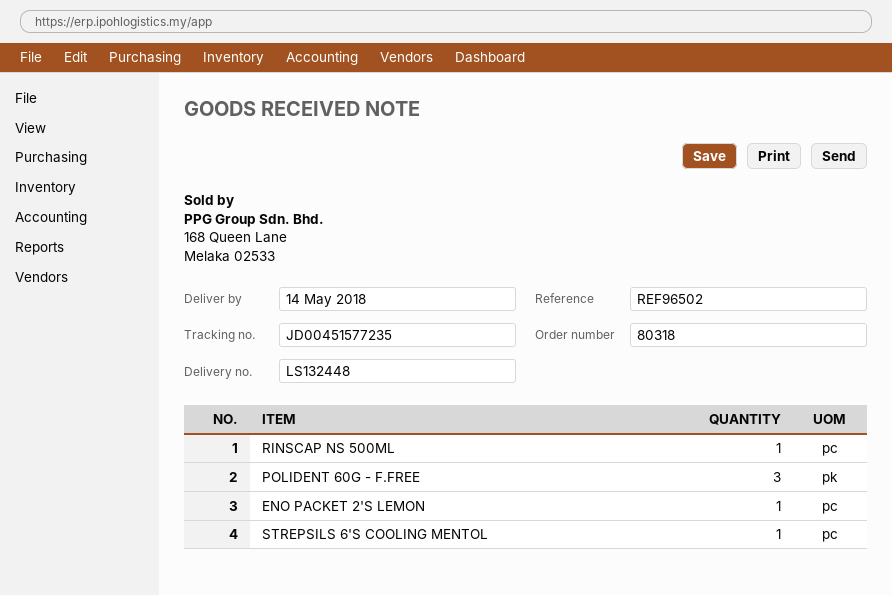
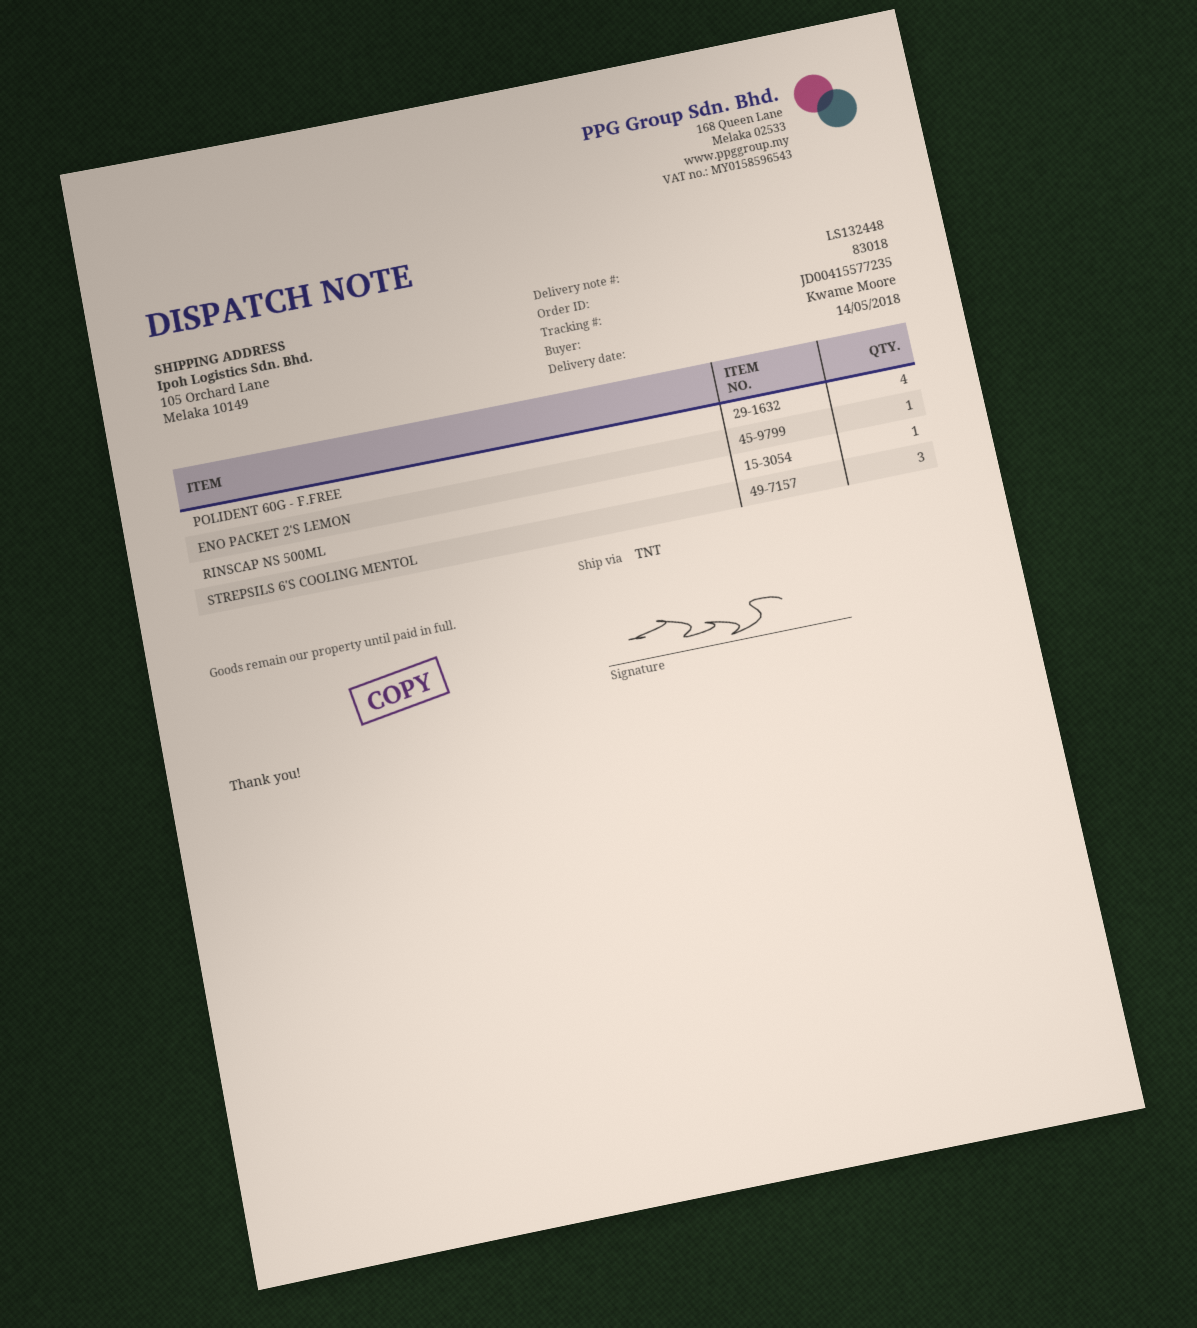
order number: 80318 -> 83018
tracking number: JD00451577235 -> JD00415577235
POLIDENT 60G - F.FREE: 3 -> 4
STREPSILS 6'S COOLING MENTOL: 1 -> 3

